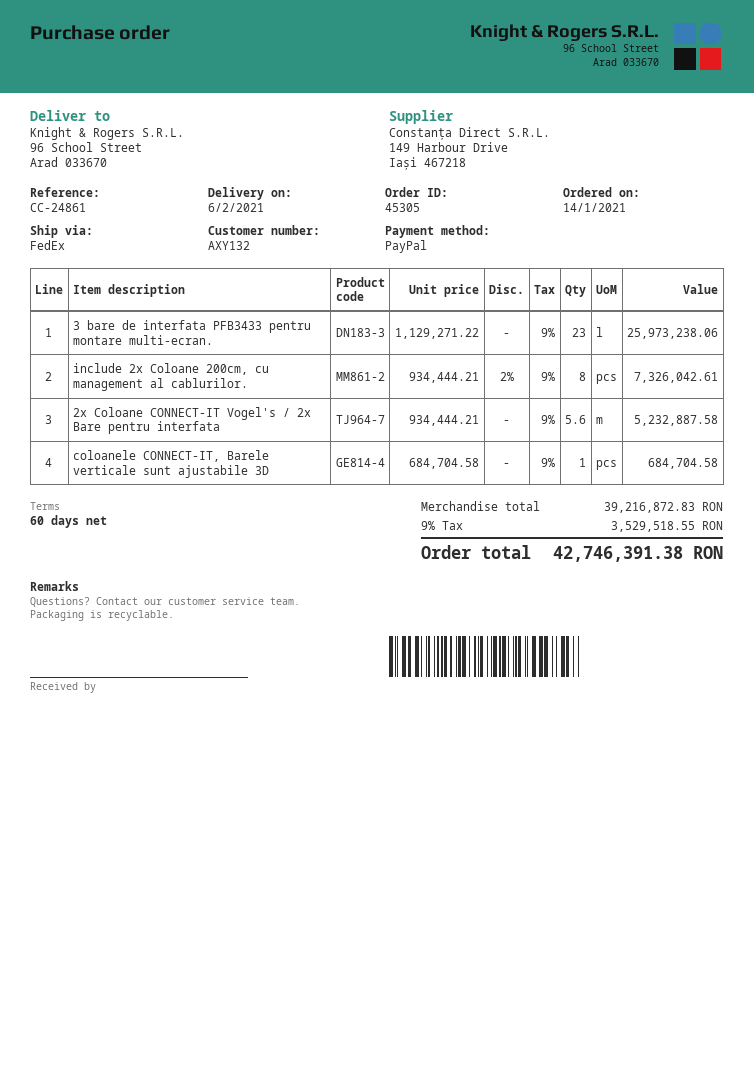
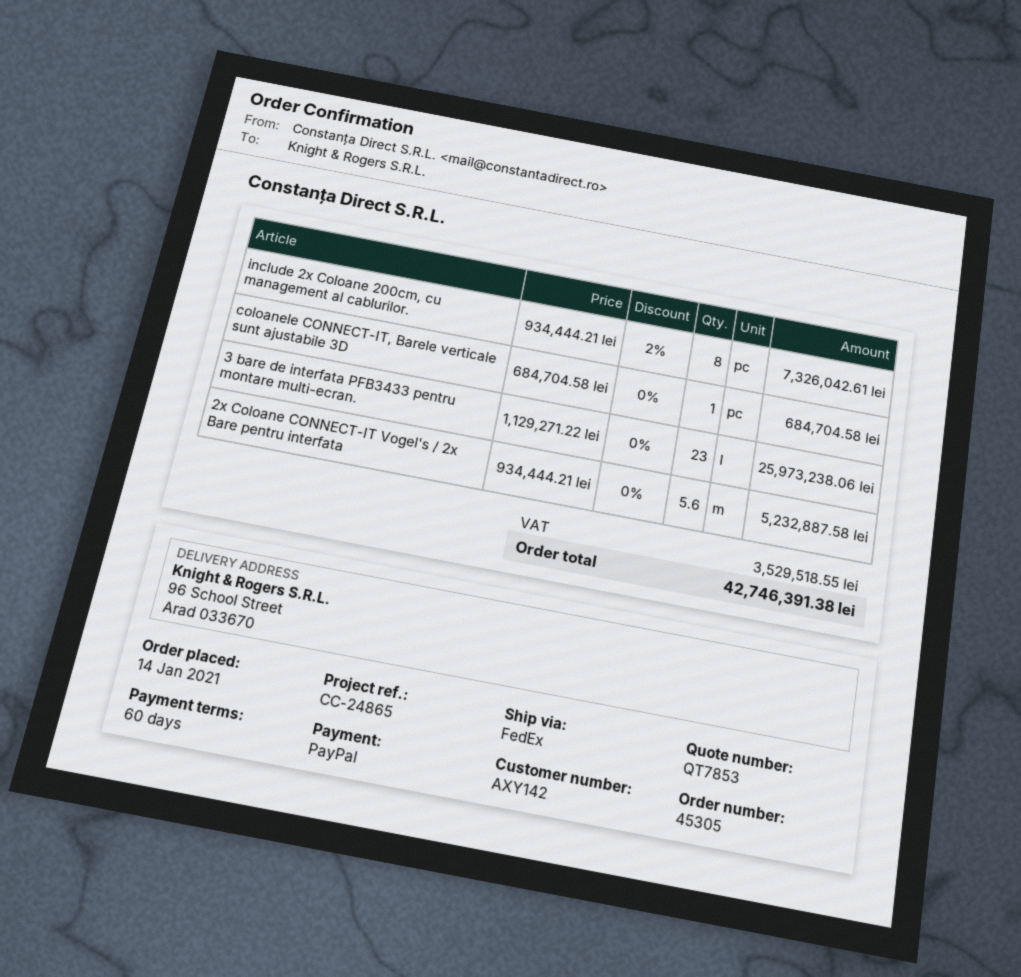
customer number: AXY132 -> AXY142
reference: CC-24861 -> CC-24865

